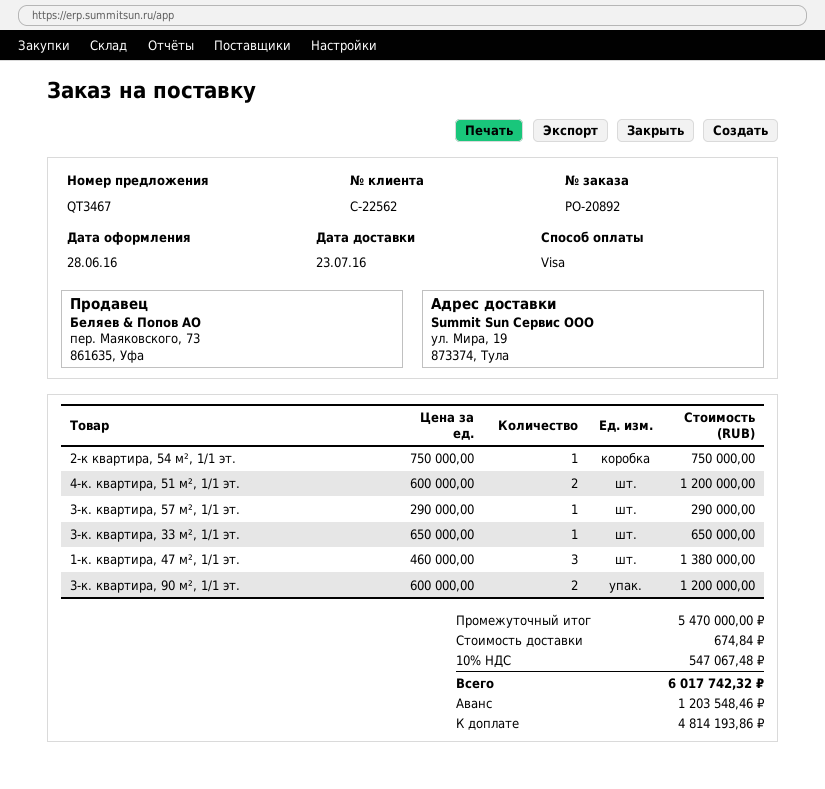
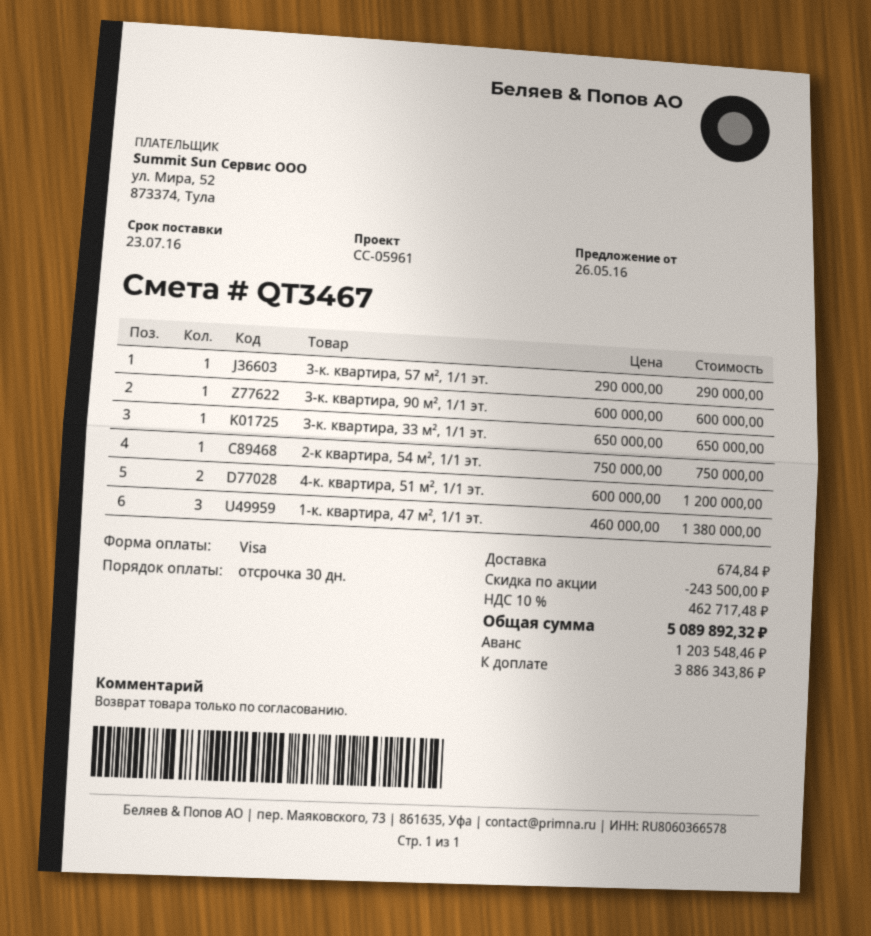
3-к. квартира, 90 м², 1/1 эт.: 2 x 600000.00 = 1200000.00 -> 1 x 600000.00 = 600000.00
discount: none -> 243500.00
tax: 10% = 547067.48 -> 10% = 462717.48
total: 6017742.32 -> 5089892.32
balance: 4814193.86 -> 3886343.86

